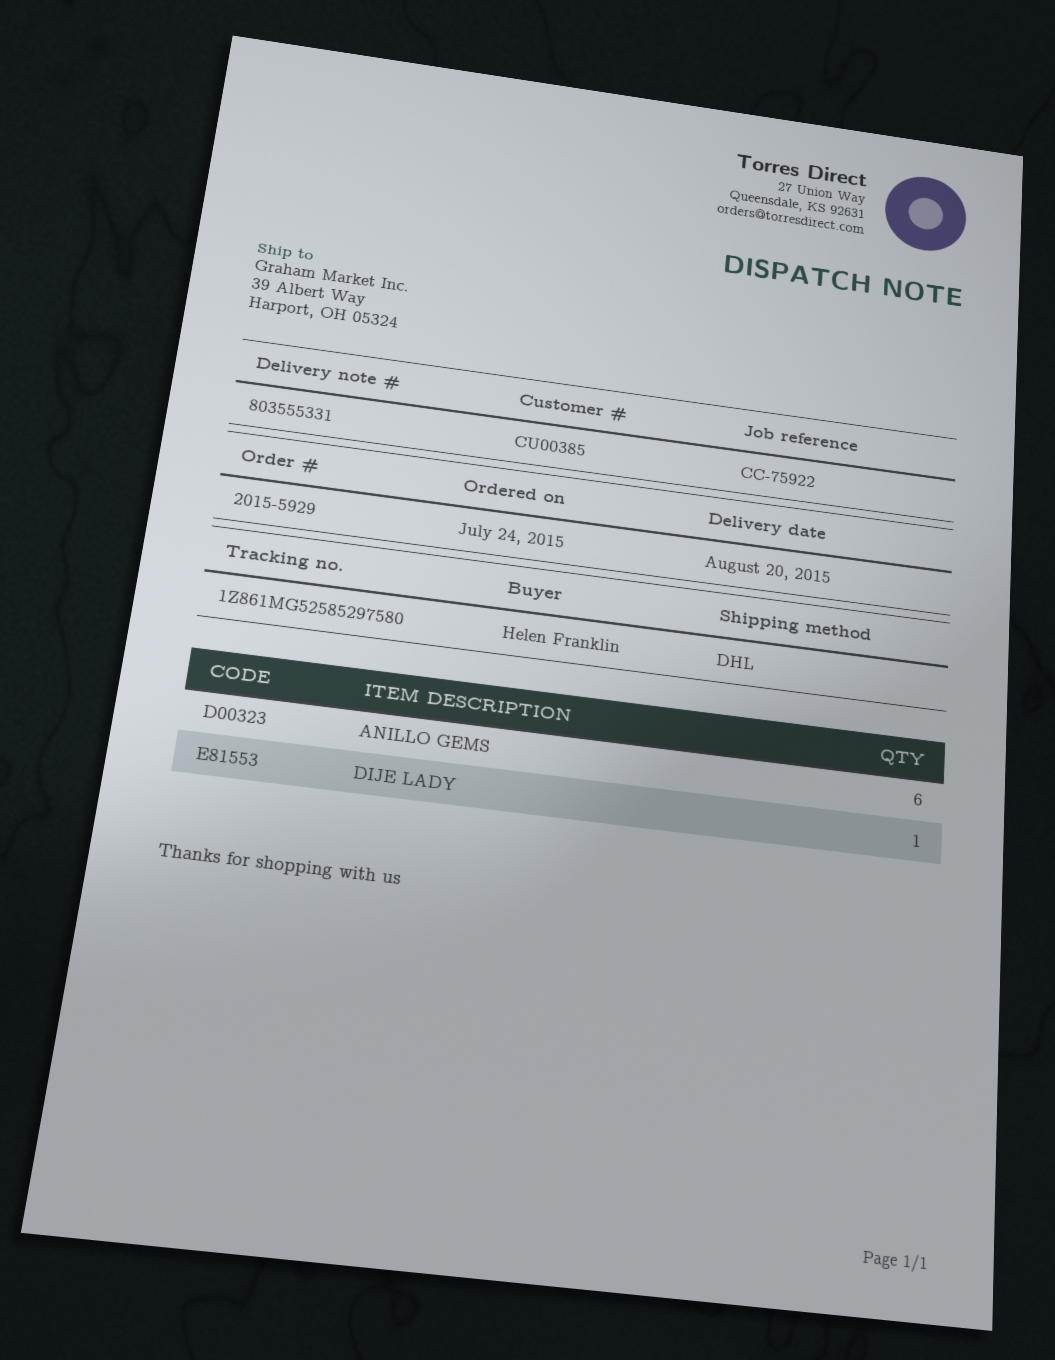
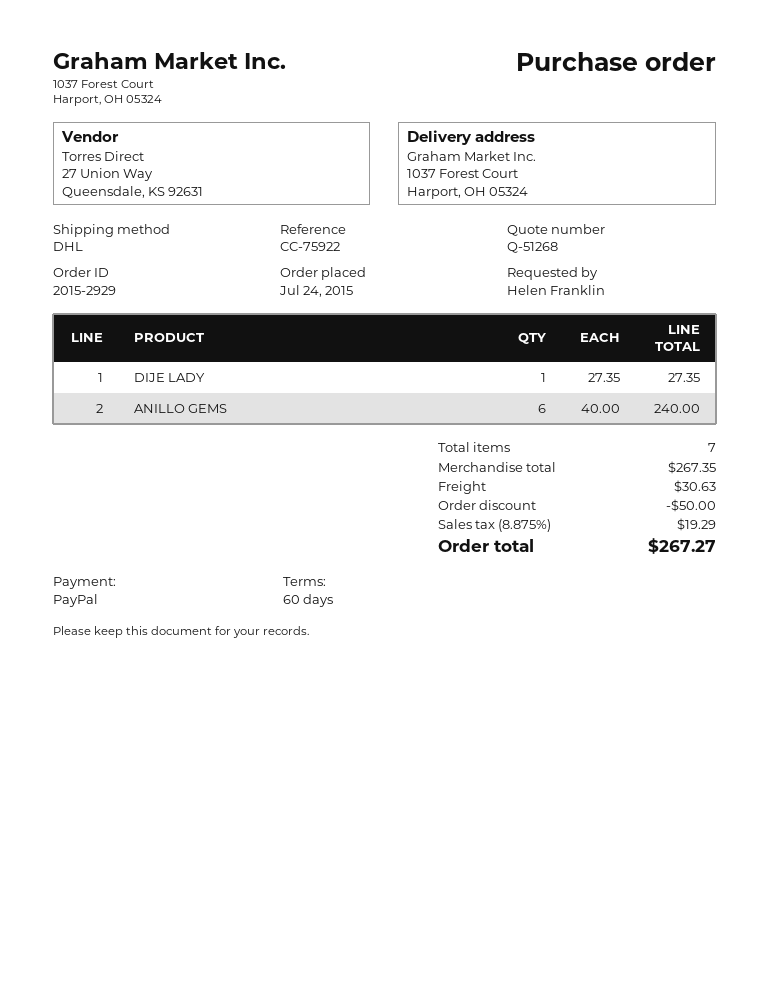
order number: 2015-5929 -> 2015-2929
ship to: 39 Albert Way, Harport, OH 05324 -> 1037 Forest Court, Harport, OH 05324

